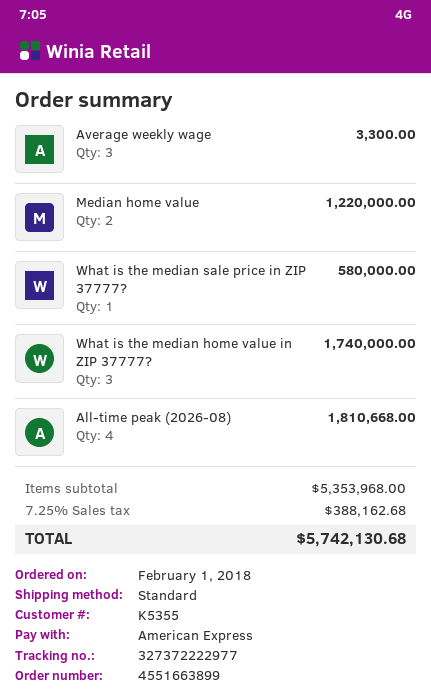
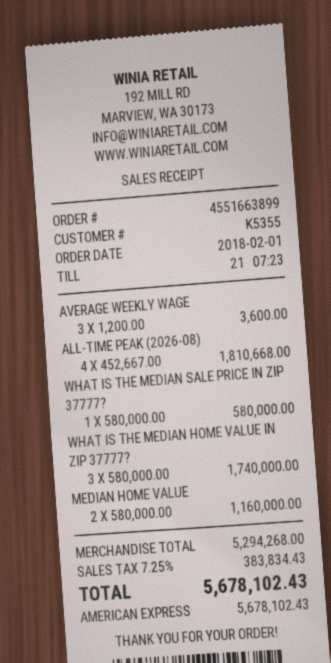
Average weekly wage: 3 for 3300.00 -> 3 for 3600.00
Median home value: 2 for 1220000.00 -> 2 for 1160000.00
subtotal: 5353968.00 -> 5294268.00
tax: 7.25% = 388162.68 -> 7.25% = 383834.43
total: 5742130.68 -> 5678102.43

